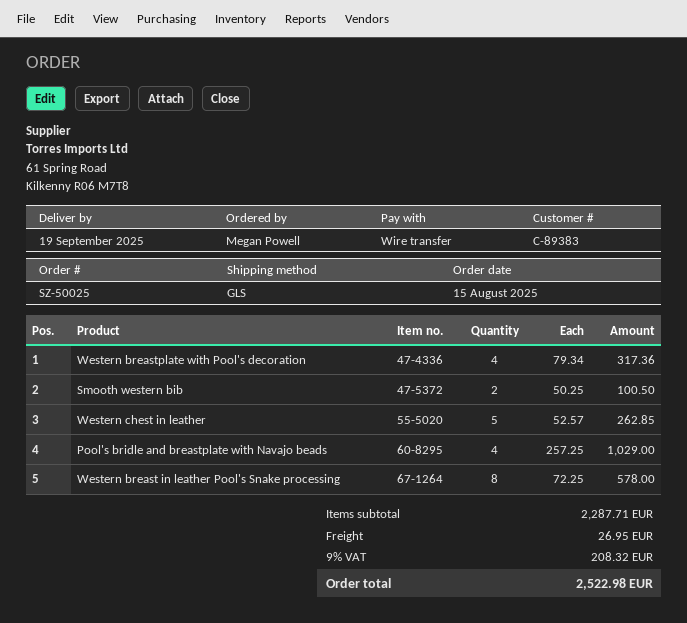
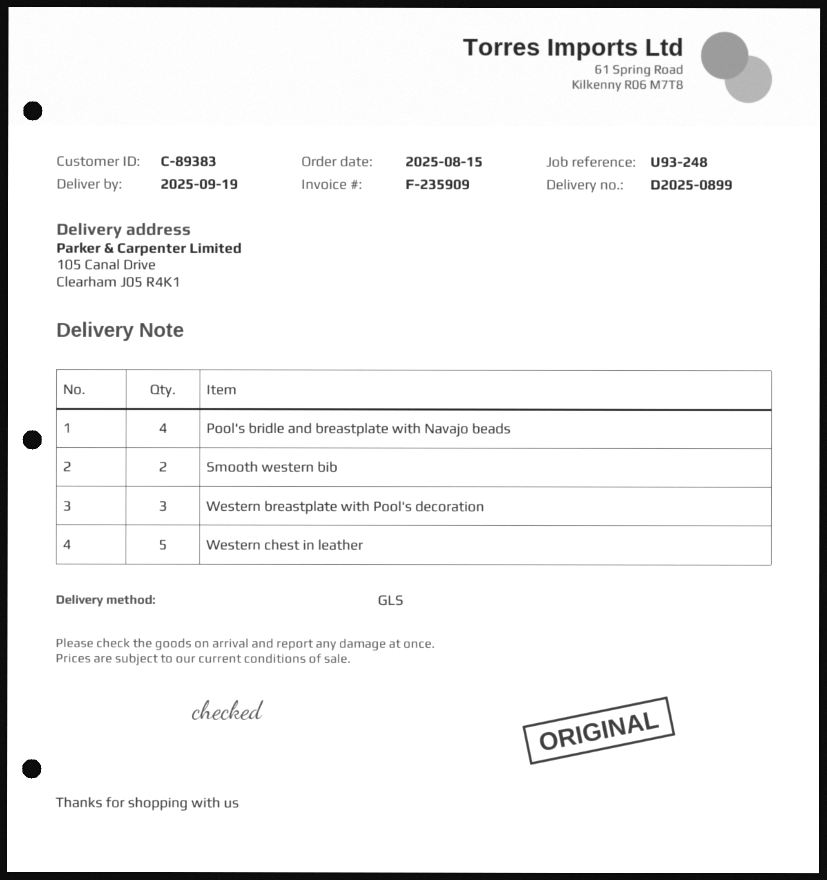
Western breastplate with Pool's decoration: 4 -> 3
Western breast in leather Pool's Snake processing: 8 -> none

